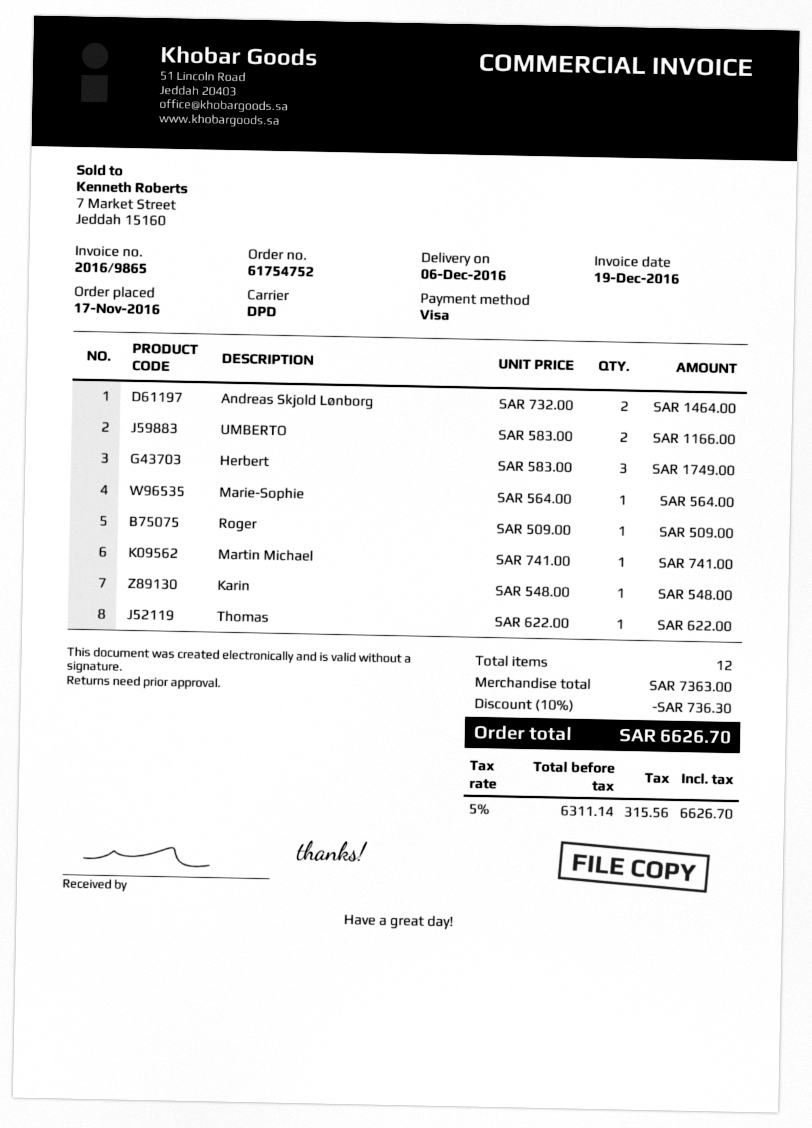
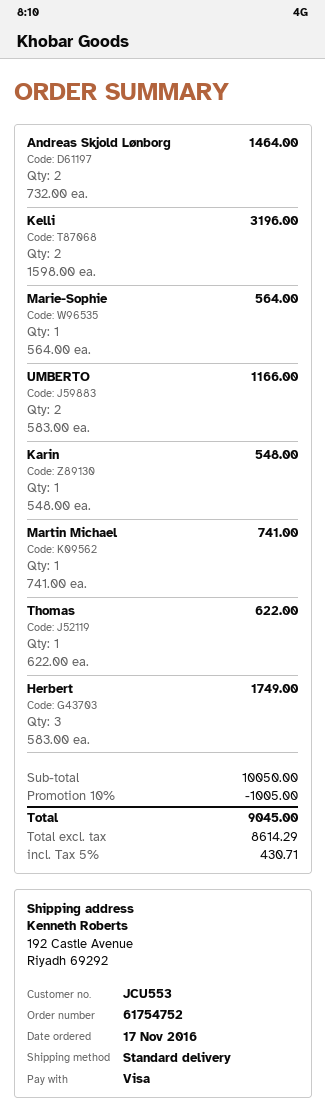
shipping method: DPD -> standard
Roger: 1 x 509.00 = 509.00 -> none
Kelli: none -> 2 x 1598.00 = 3196.00
subtotal: 7363.00 -> 10050.00
discount: 10% = 736.30 -> 10% = 1005.00
net: 6311.14 -> 8614.29
tax: 5% = 315.56 -> 5% = 430.71
total: 6626.70 -> 9045.00

